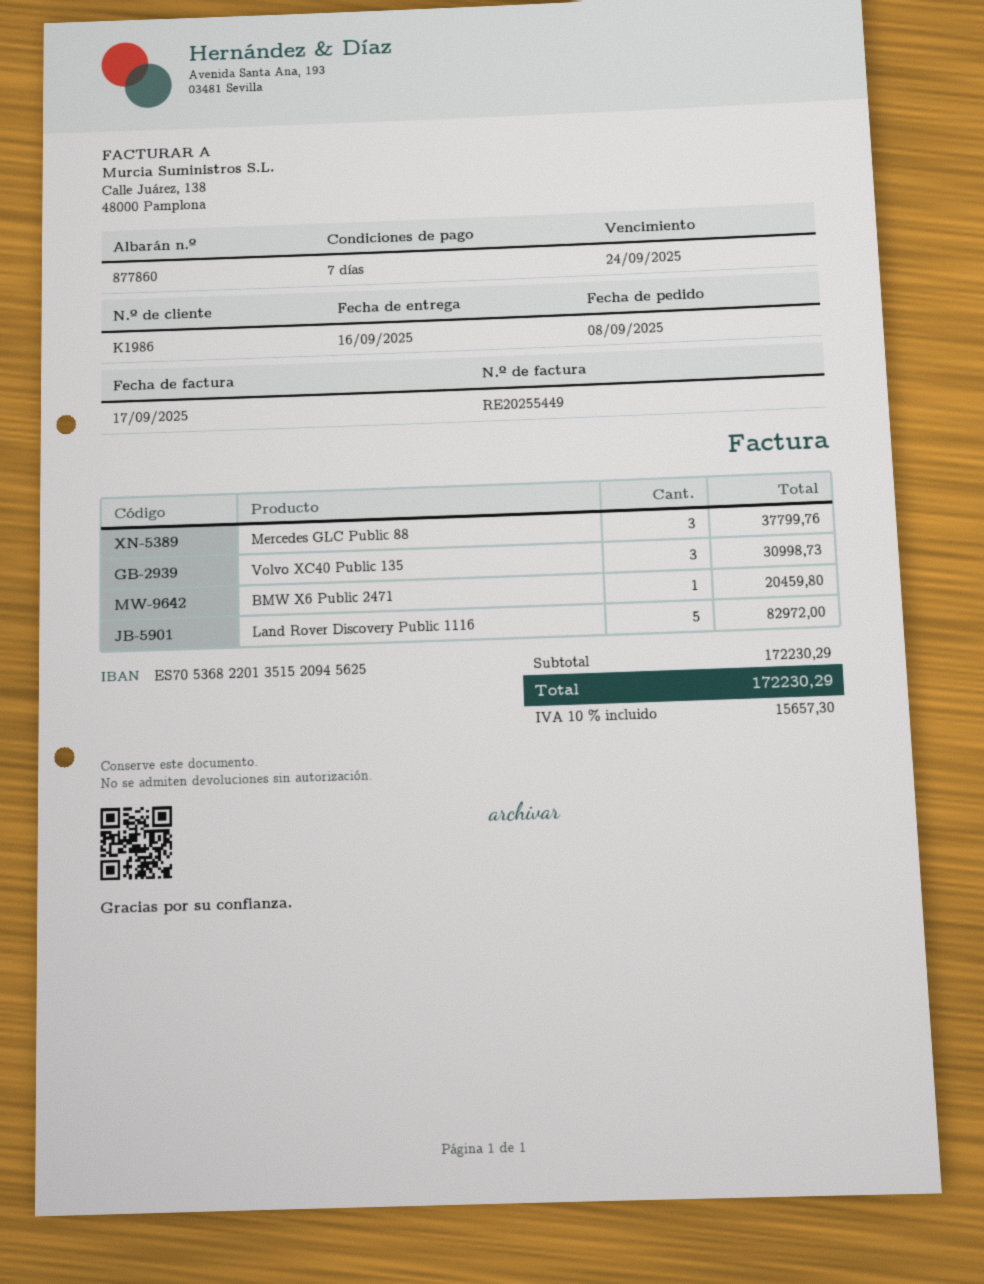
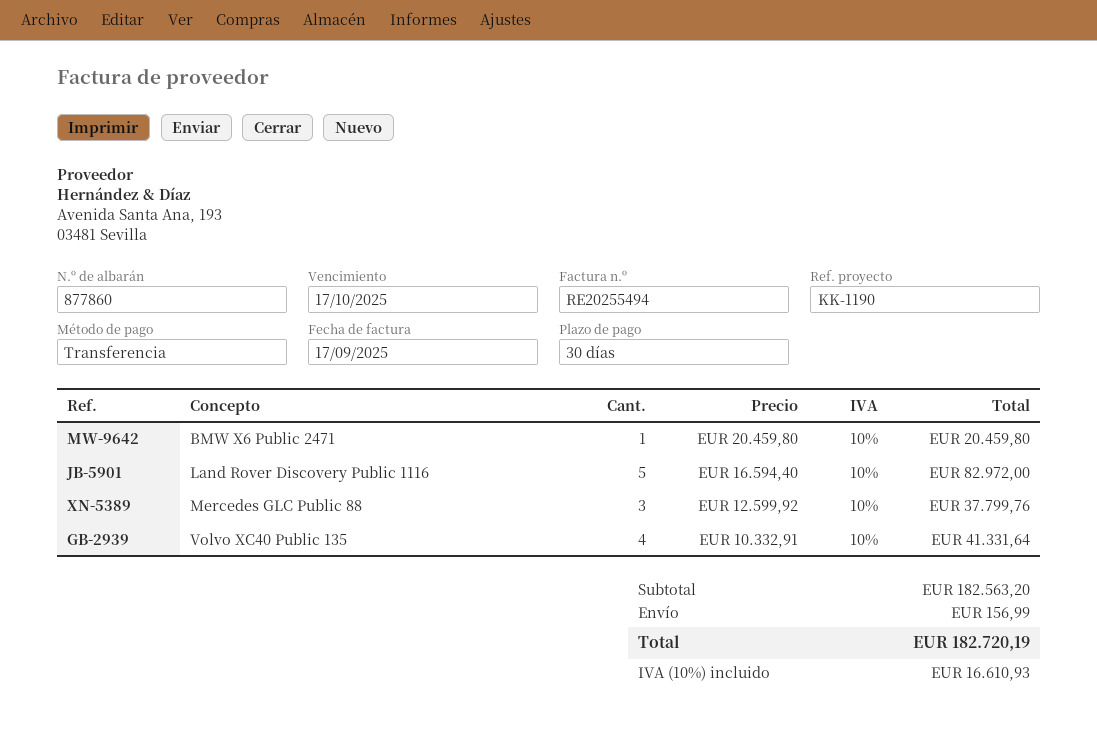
invoice number: RE20255449 -> RE20255494
payment terms: 7 days -> 30 days
due date: 2025-09-24 -> 2025-10-17
Volvo XC40 Public 135: 3 for 30998.73 -> 4 for 41331.64
subtotal: 172230.29 -> 182563.20
shipping: none -> 156.99
tax: 10% = 15657.30 -> 10% = 16610.93
total: 172230.29 -> 182720.19

